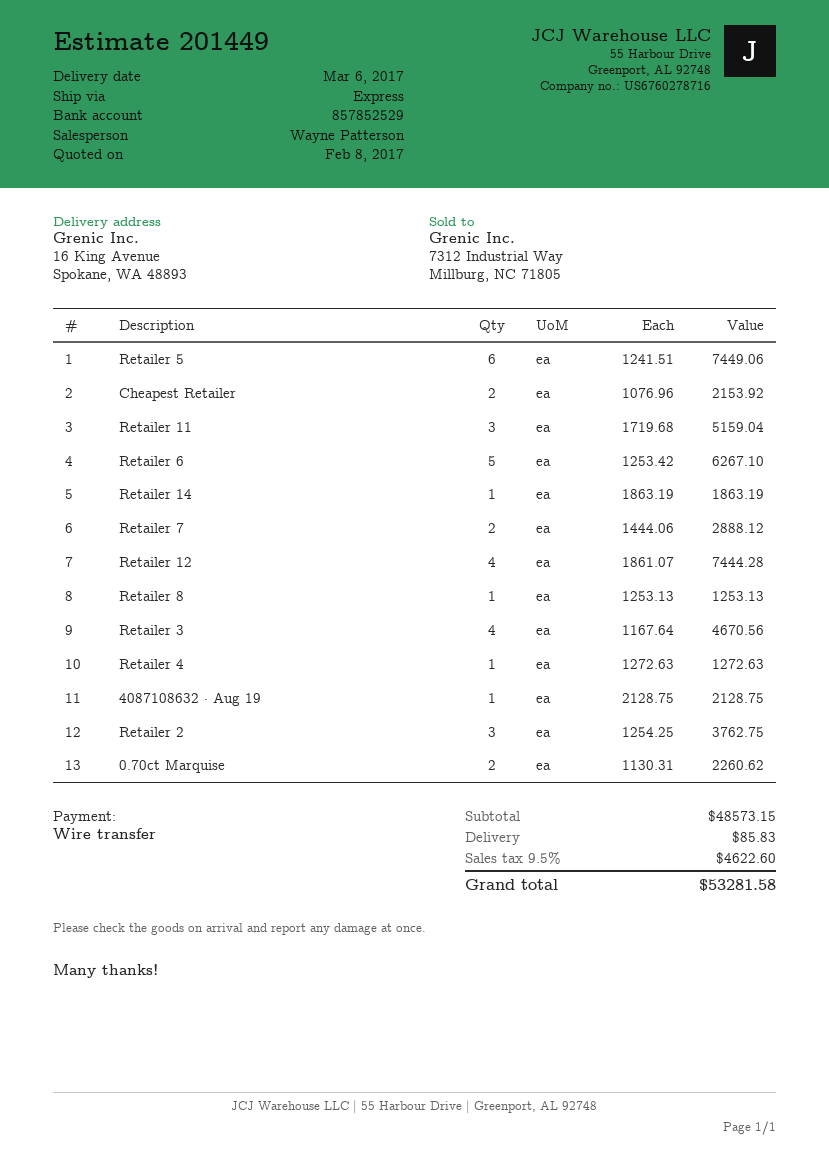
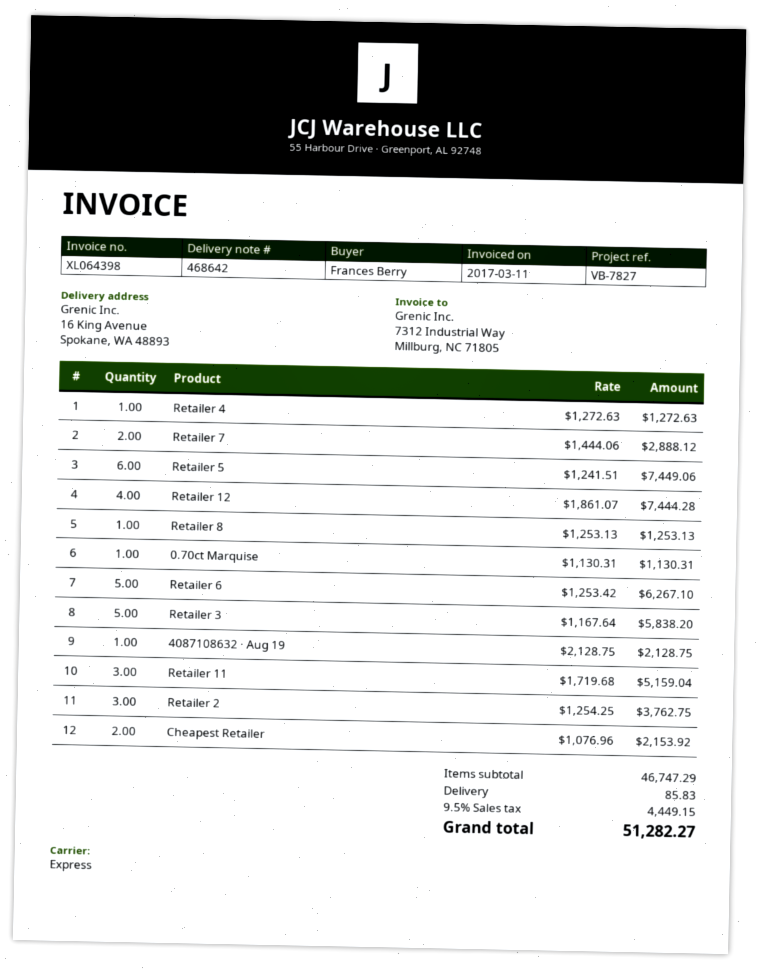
Retailer 14: 1 x 1863.19 = 1863.19 -> none
Retailer 3: 4 x 1167.64 = 4670.56 -> 5 x 1167.64 = 5838.20
0.70ct Marquise: 2 x 1130.31 = 2260.62 -> 1 x 1130.31 = 1130.31
subtotal: 48573.15 -> 46747.29
tax: 9.5% = 4622.60 -> 9.5% = 4449.15
total: 53281.58 -> 51282.27

